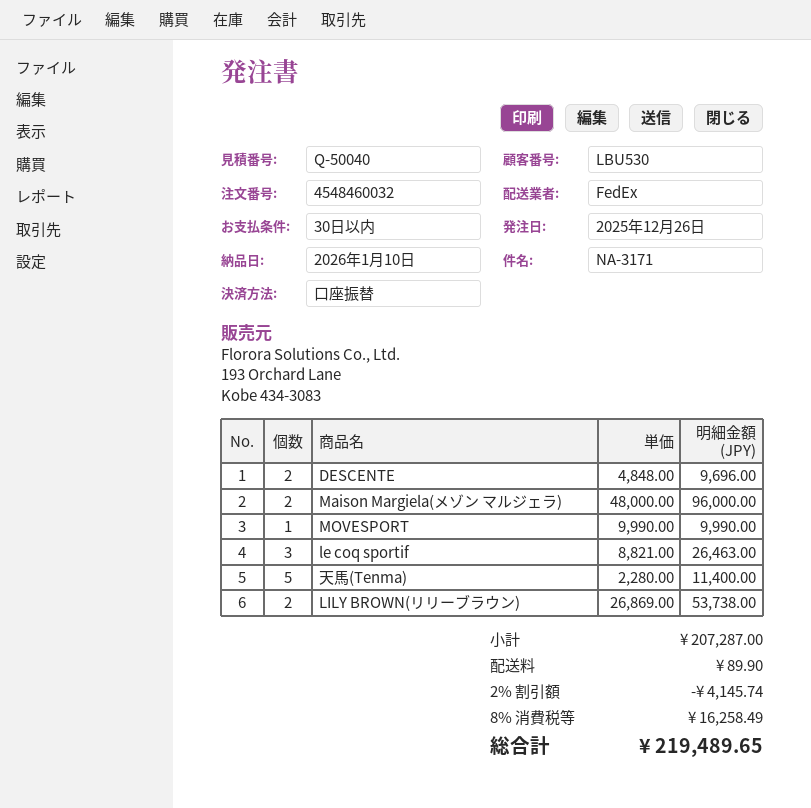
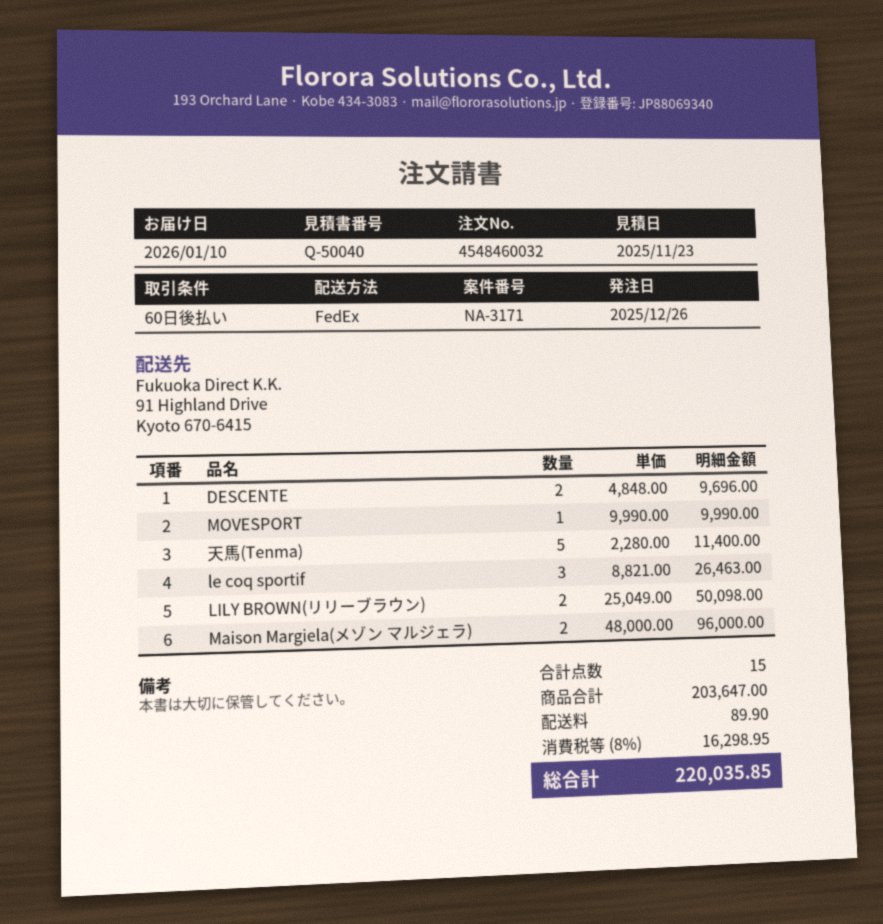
payment terms: 30 days -> 60 days
LILY BROWN(リリーブラウン): 2 x 26869.00 = 53738.00 -> 2 x 25049.00 = 50098.00
subtotal: 207287.00 -> 203647.00
discount: 2% = 4145.74 -> none
tax: 8% = 16258.49 -> 8% = 16298.95
total: 219489.65 -> 220035.85

